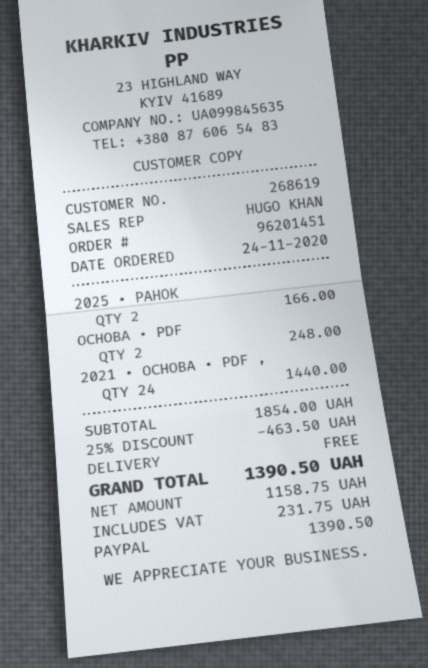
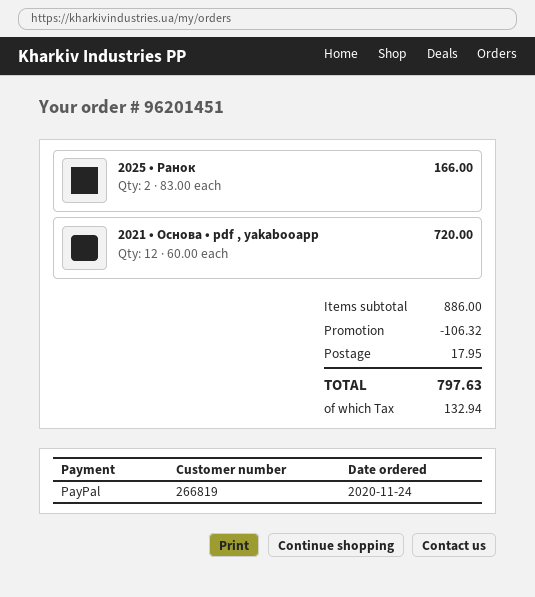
customer number: 268619 -> 266819
ОСНОВА • PDF: 2 for 248.00 -> none
2021 • ОСНОВА • PDF ,: 24 for 1440.00 -> 12 for 720.00
subtotal: 1854.00 -> 886.00
discount: 463.50 -> 106.32
shipping: 0.00 -> 17.95
tax: 231.75 -> 132.94
total: 1390.50 -> 797.63

